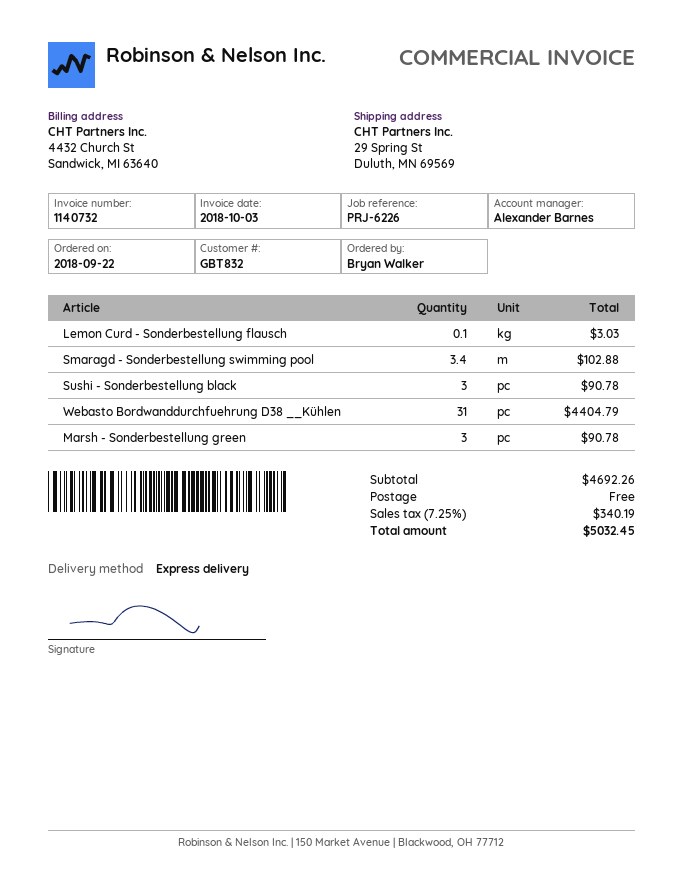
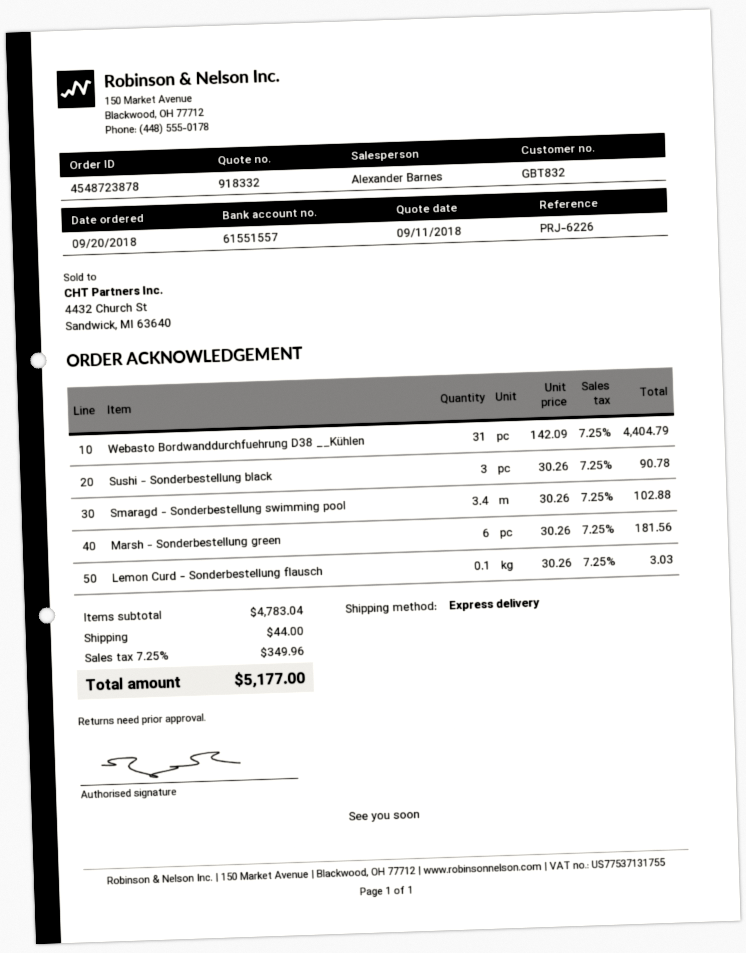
order date: 2018-09-22 -> 2018-09-20
Marsh - Sonderbestellung green: 3 for 90.78 -> 6 for 181.56
subtotal: 4692.26 -> 4783.04
shipping: 0.00 -> 44.00
tax: 7.25% = 340.19 -> 7.25% = 349.96
total: 5032.45 -> 5177.00

